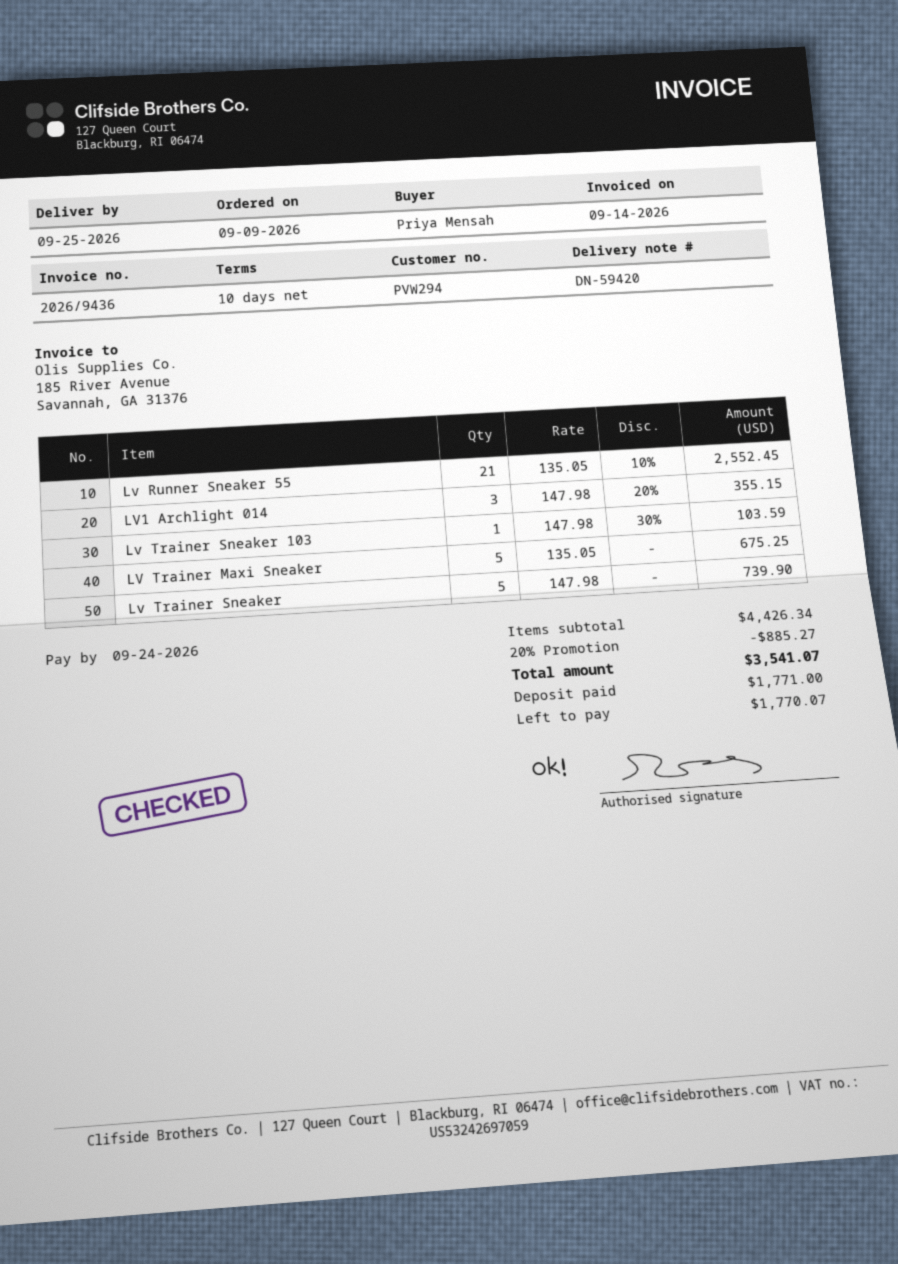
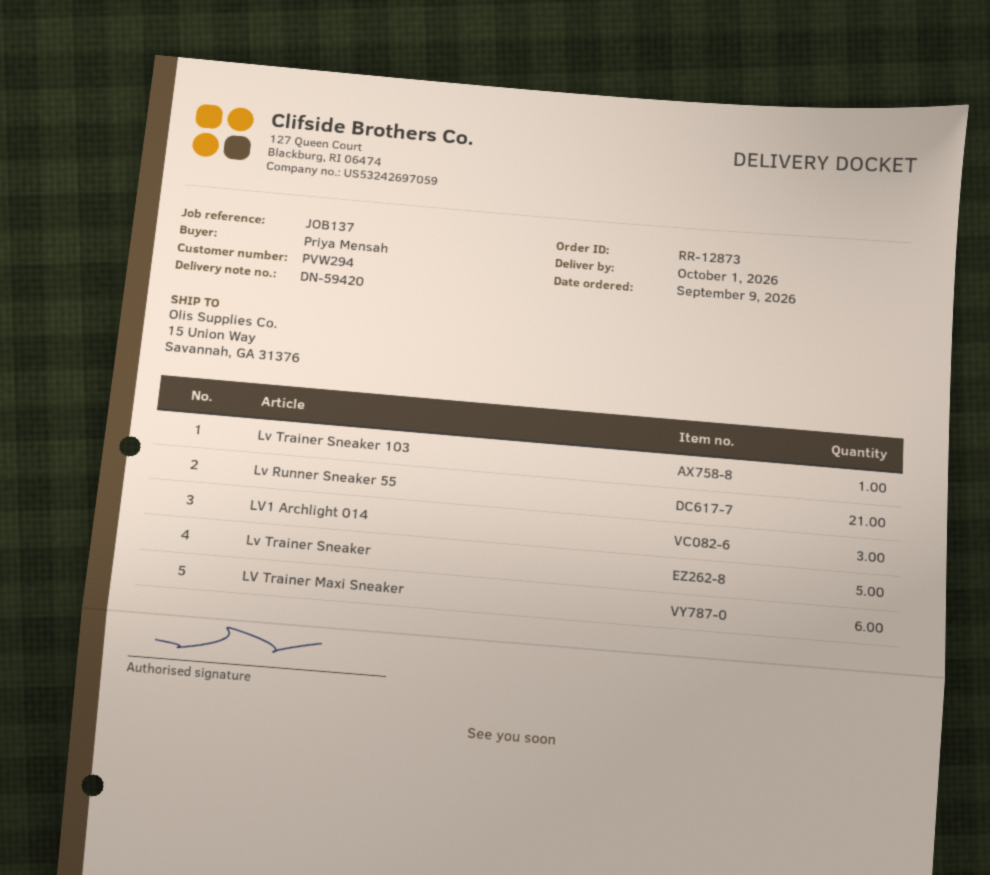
delivery date: 2026-09-25 -> 2026-10-01
LV Trainer Maxi Sneaker: 5 -> 6

